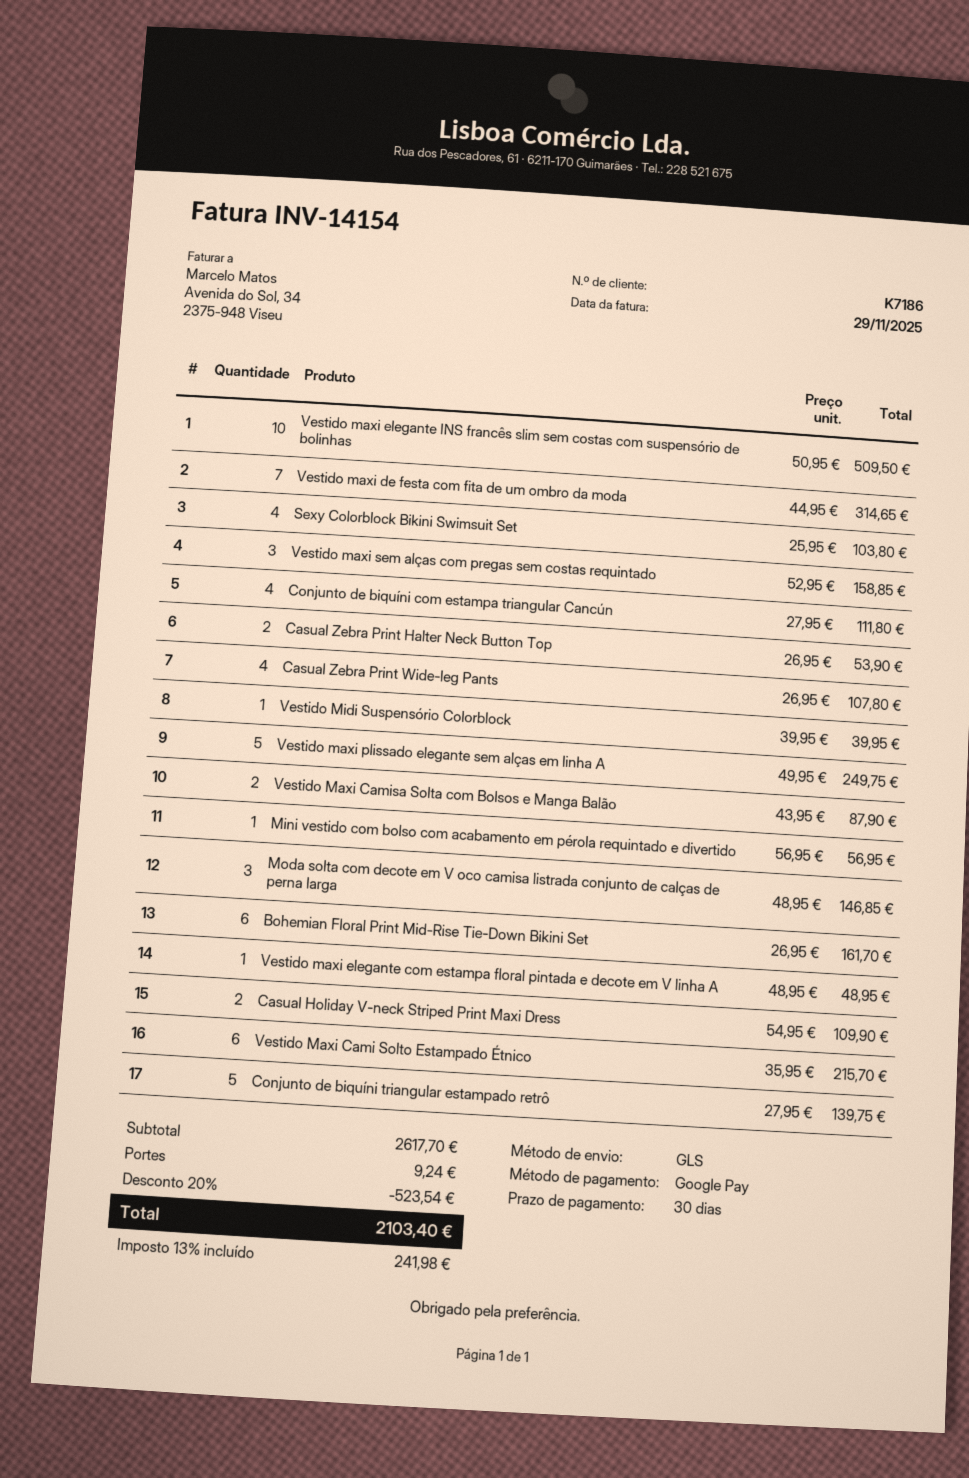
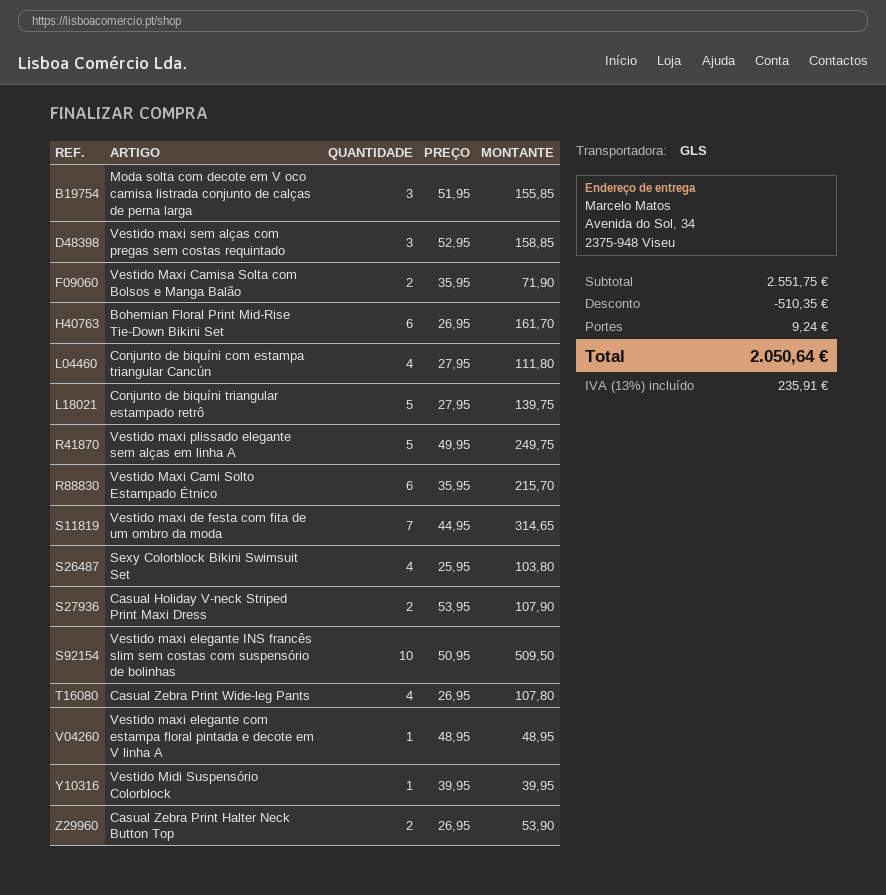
Vestido Maxi Camisa Solta com Bolsos e Manga Balão: 2 x 43.95 = 87.90 -> 2 x 35.95 = 71.90
Mini vestido com bolso com acabamento em pérola requintado e divertido: 1 x 56.95 = 56.95 -> none
Moda solta com decote em V oco camisa listrada conjunto de calças de perna larga: 3 x 48.95 = 146.85 -> 3 x 51.95 = 155.85
Casual Holiday V-neck Striped Print Maxi Dress: 2 x 54.95 = 109.90 -> 2 x 53.95 = 107.90
subtotal: 2617.70 -> 2551.75
discount: 523.54 -> 510.35
tax: 13% = 241.98 -> 13% = 235.91
total: 2103.40 -> 2050.64

